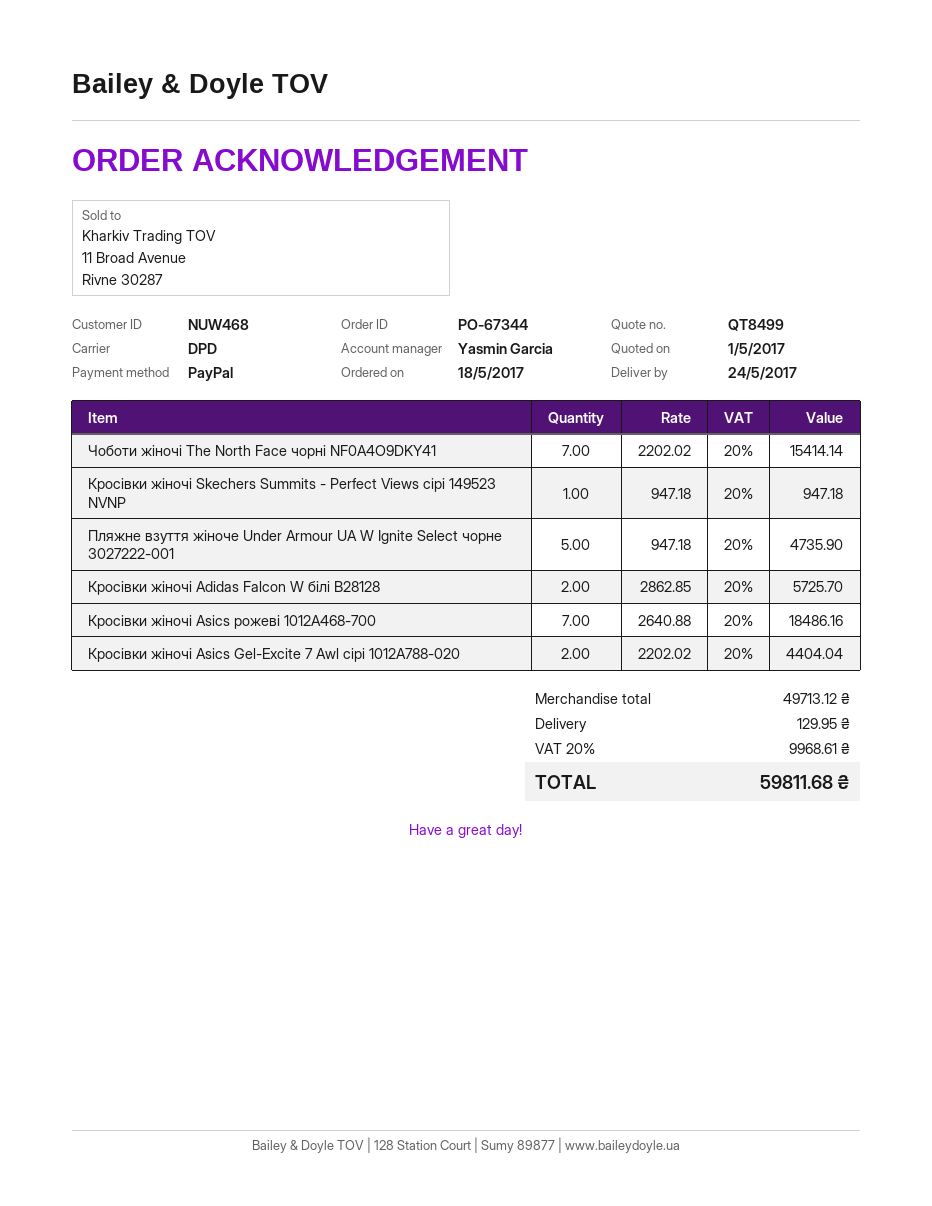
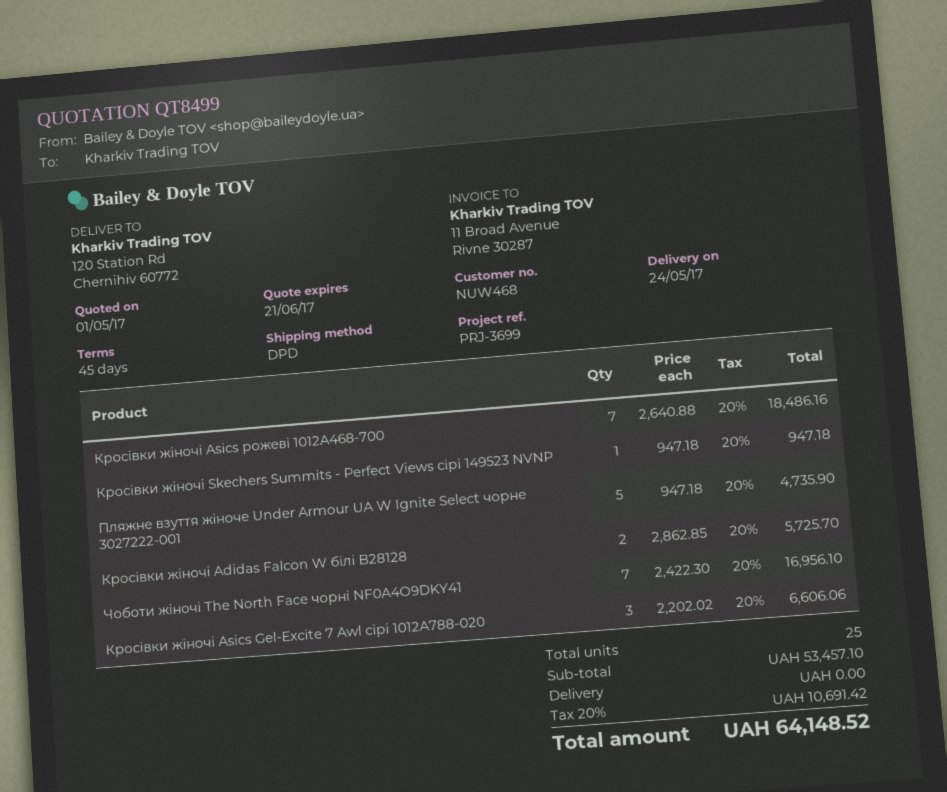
Чоботи жіночі The North Face чорні NF0A4O9DKY41: 7 x 2202.02 = 15414.14 -> 7 x 2422.30 = 16956.10
Кросівки жіночі Asics Gel-Excite 7 Awl сірі 1012A788-020: 2 x 2202.02 = 4404.04 -> 3 x 2202.02 = 6606.06
subtotal: 49713.12 -> 53457.10
shipping: 129.95 -> 0.00
tax: 20% = 9968.61 -> 20% = 10691.42
total: 59811.68 -> 64148.52

